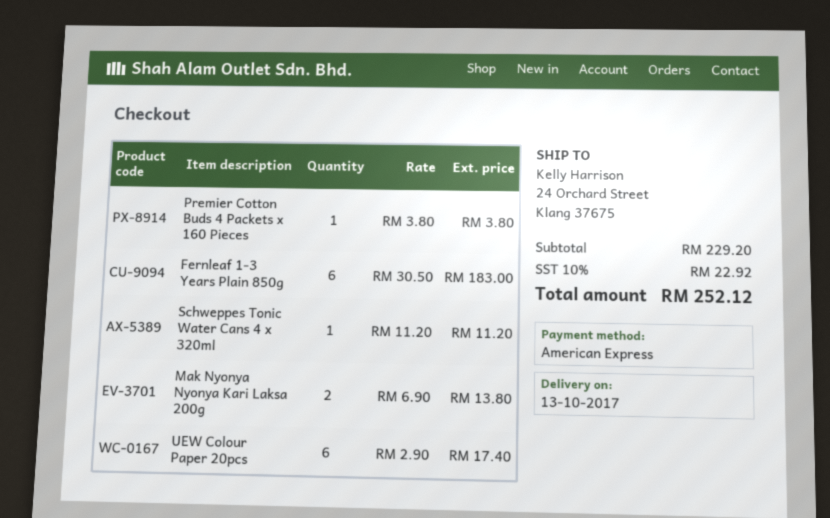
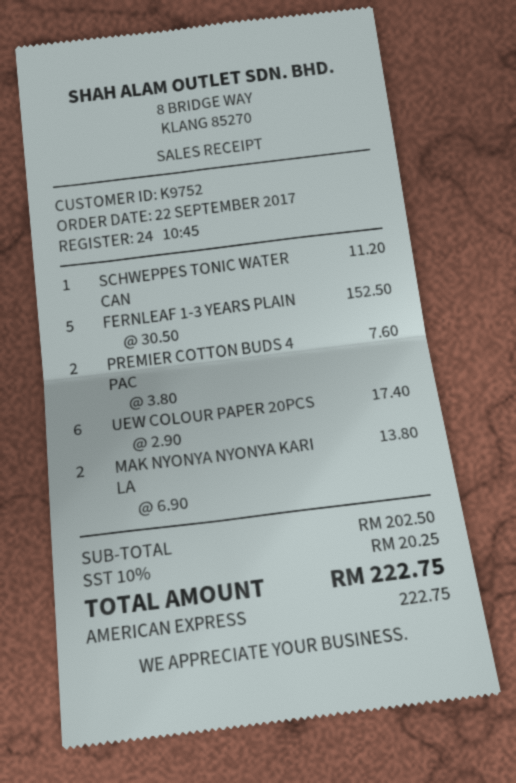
Premier Cotton Buds 4 Packets x 160 Pieces: 1 x 3.80 = 3.80 -> 2 x 3.80 = 7.60
Fernleaf 1-3 Years Plain 850g: 6 x 30.50 = 183.00 -> 5 x 30.50 = 152.50
subtotal: 229.20 -> 202.50
tax: 10% = 22.92 -> 10% = 20.25
total: 252.12 -> 222.75

